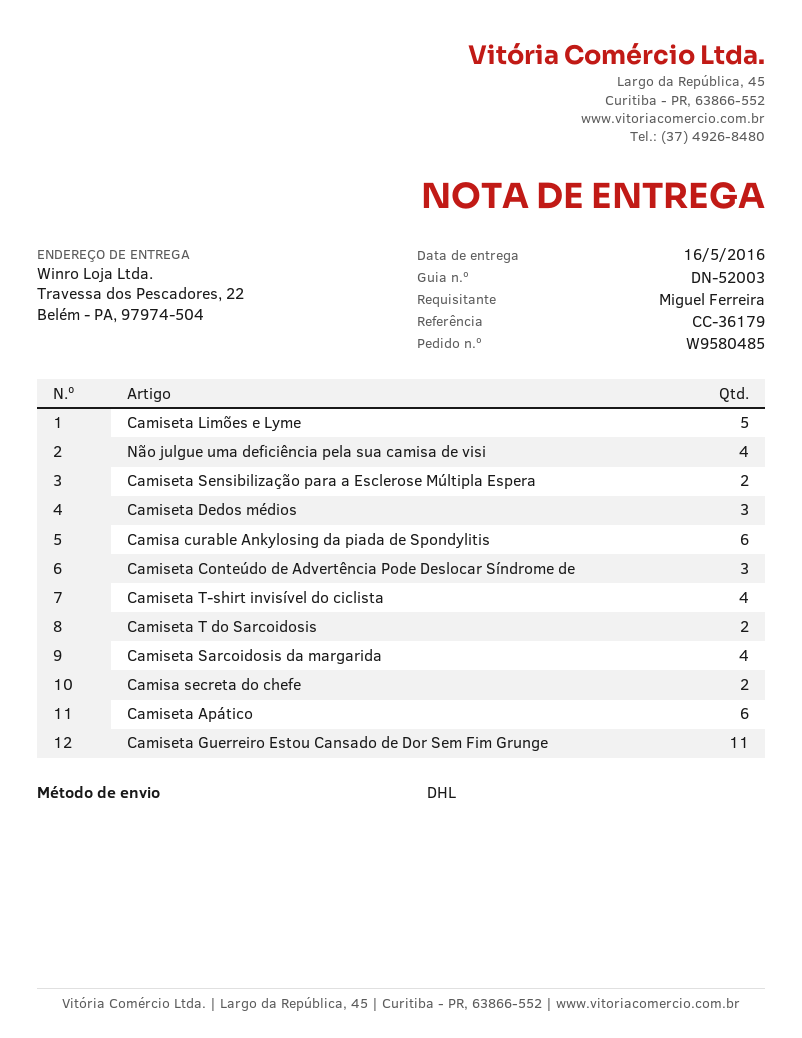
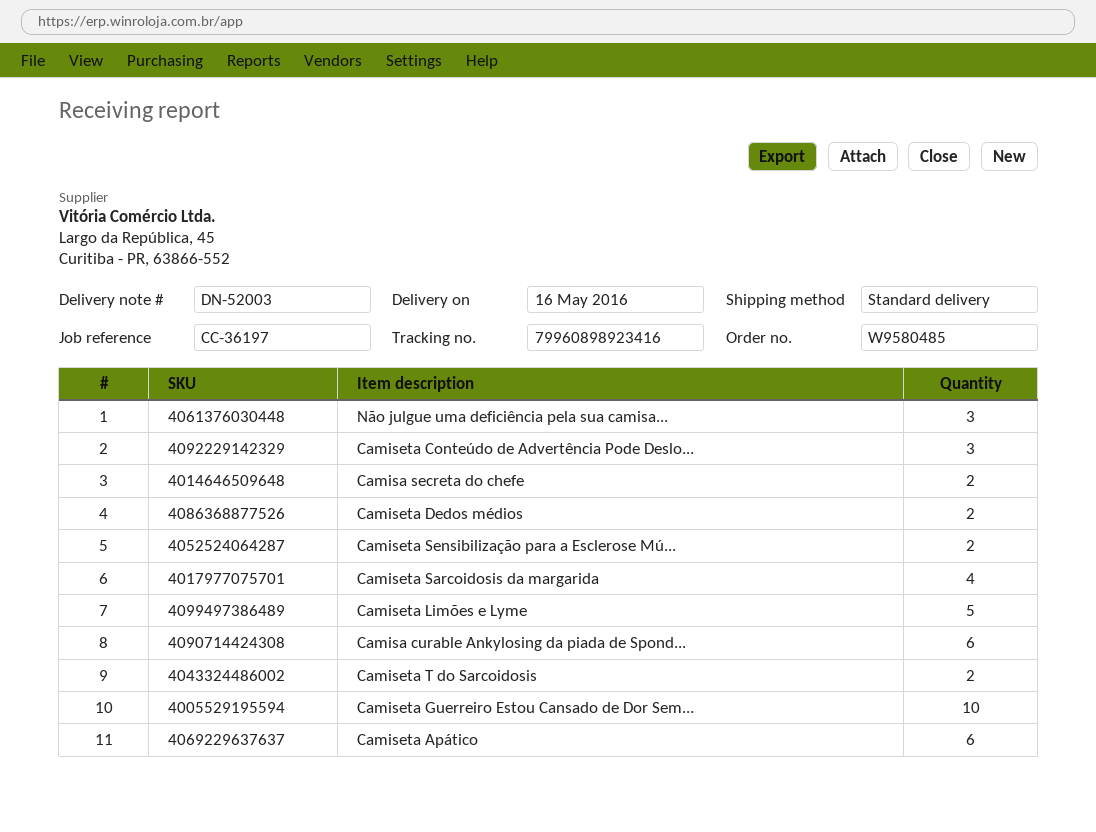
reference: CC-36179 -> CC-36197
shipping method: DHL -> standard
Não julgue uma deficiência pela sua camisa de visi: 4 -> 3
Camiseta Dedos médios: 3 -> 2
Camiseta T-shirt invisível do ciclista: 4 -> none
Camiseta Guerreiro Estou Cansado de Dor Sem Fim Grunge: 11 -> 10

